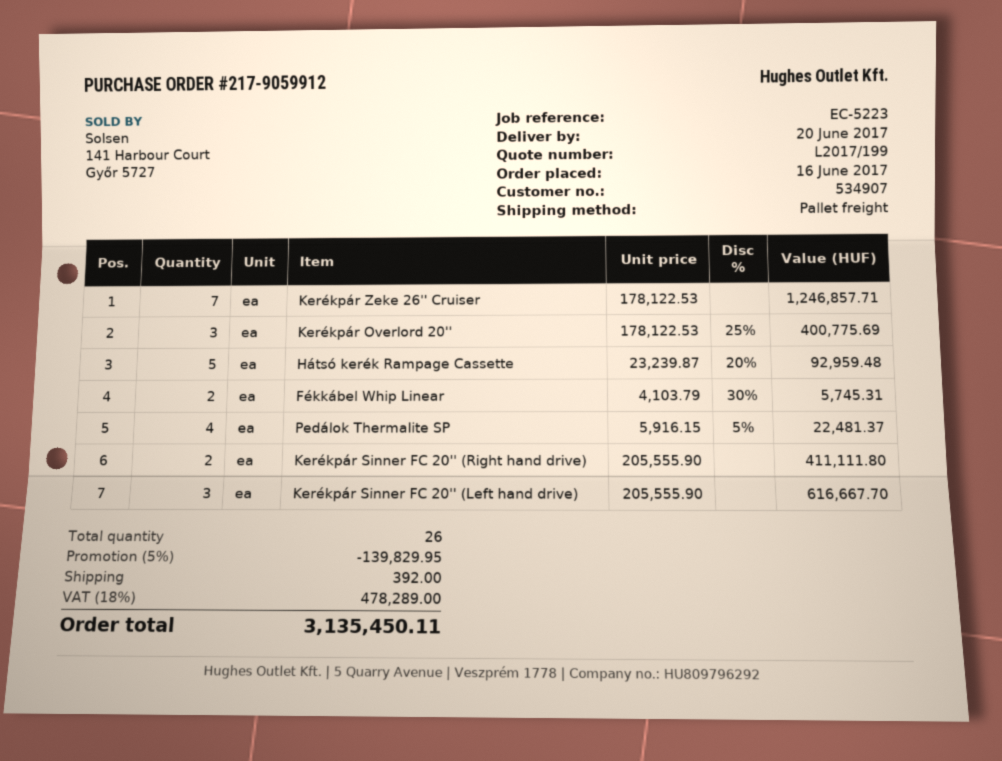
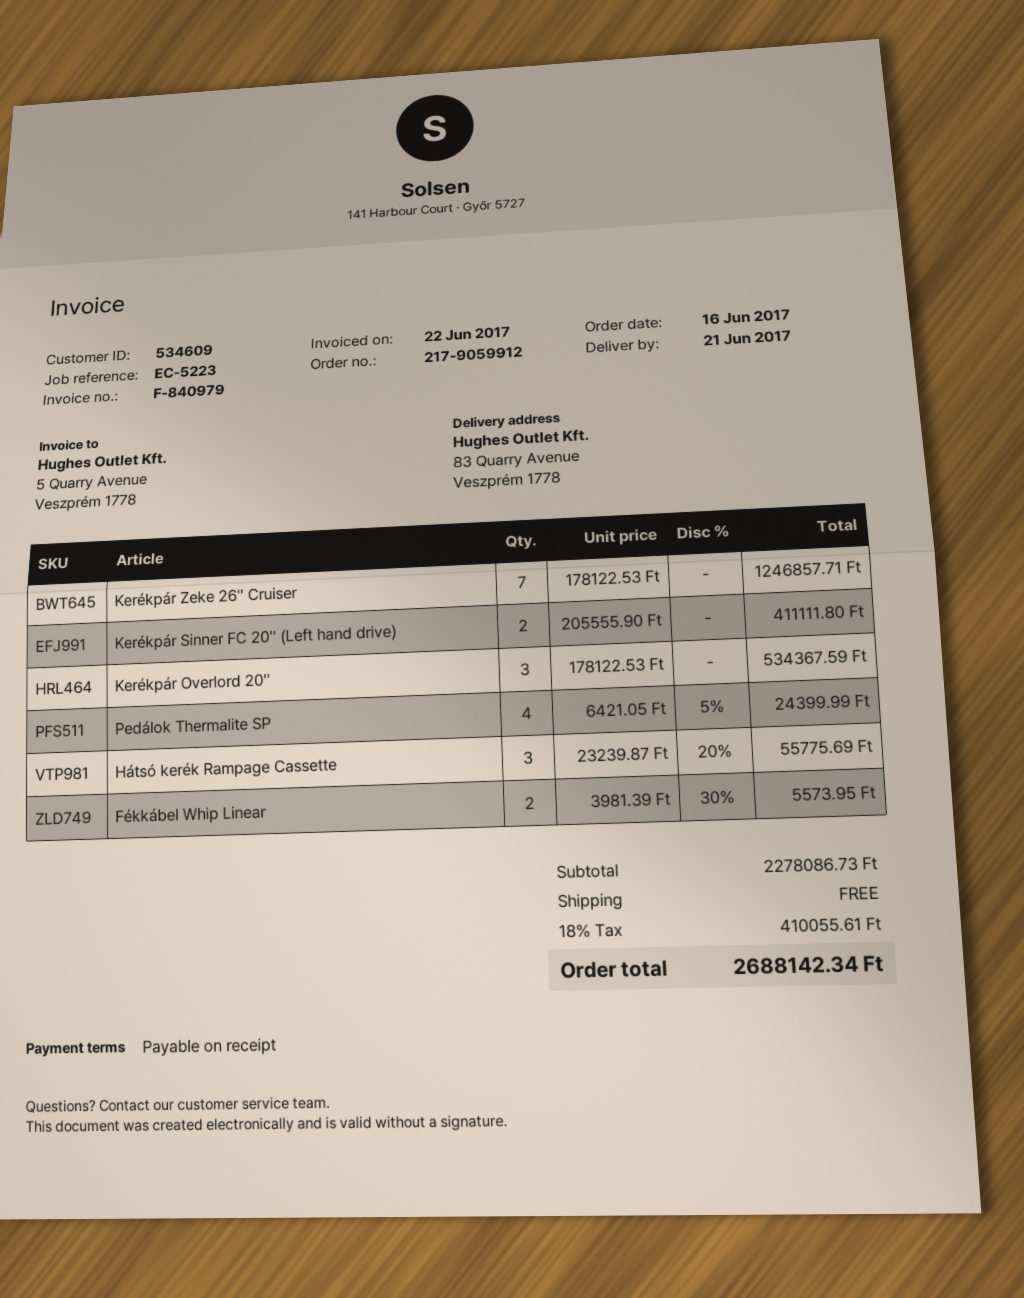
delivery date: 2017-06-20 -> 2017-06-21
customer number: 534907 -> 534609
Kerékpár Overlord 20'': 3 x 178122.53 - 25% = 400775.69 -> 3 x 178122.53 = 534367.59
Hátsó kerék Rampage Cassette: 5 x 23239.87 - 20% = 92959.48 -> 3 x 23239.87 - 20% = 55775.69
Fékkábel Whip Linear: 2 x 4103.79 - 30% = 5745.31 -> 2 x 3981.39 - 30% = 5573.95
Pedálok Thermalite SP: 4 x 5916.15 - 5% = 22481.37 -> 4 x 6421.05 - 5% = 24399.99
Kerékpár Sinner FC 20'' (Right hand drive): 2 x 205555.90 = 411111.80 -> none
Kerékpár Sinner FC 20'' (Left hand drive): 3 x 205555.90 = 616667.70 -> 2 x 205555.90 = 411111.80
discount: 5% = 139829.95 -> none
shipping: 392.00 -> 0.00
tax: 18% = 478289.00 -> 18% = 410055.61
total: 3135450.11 -> 2688142.34

